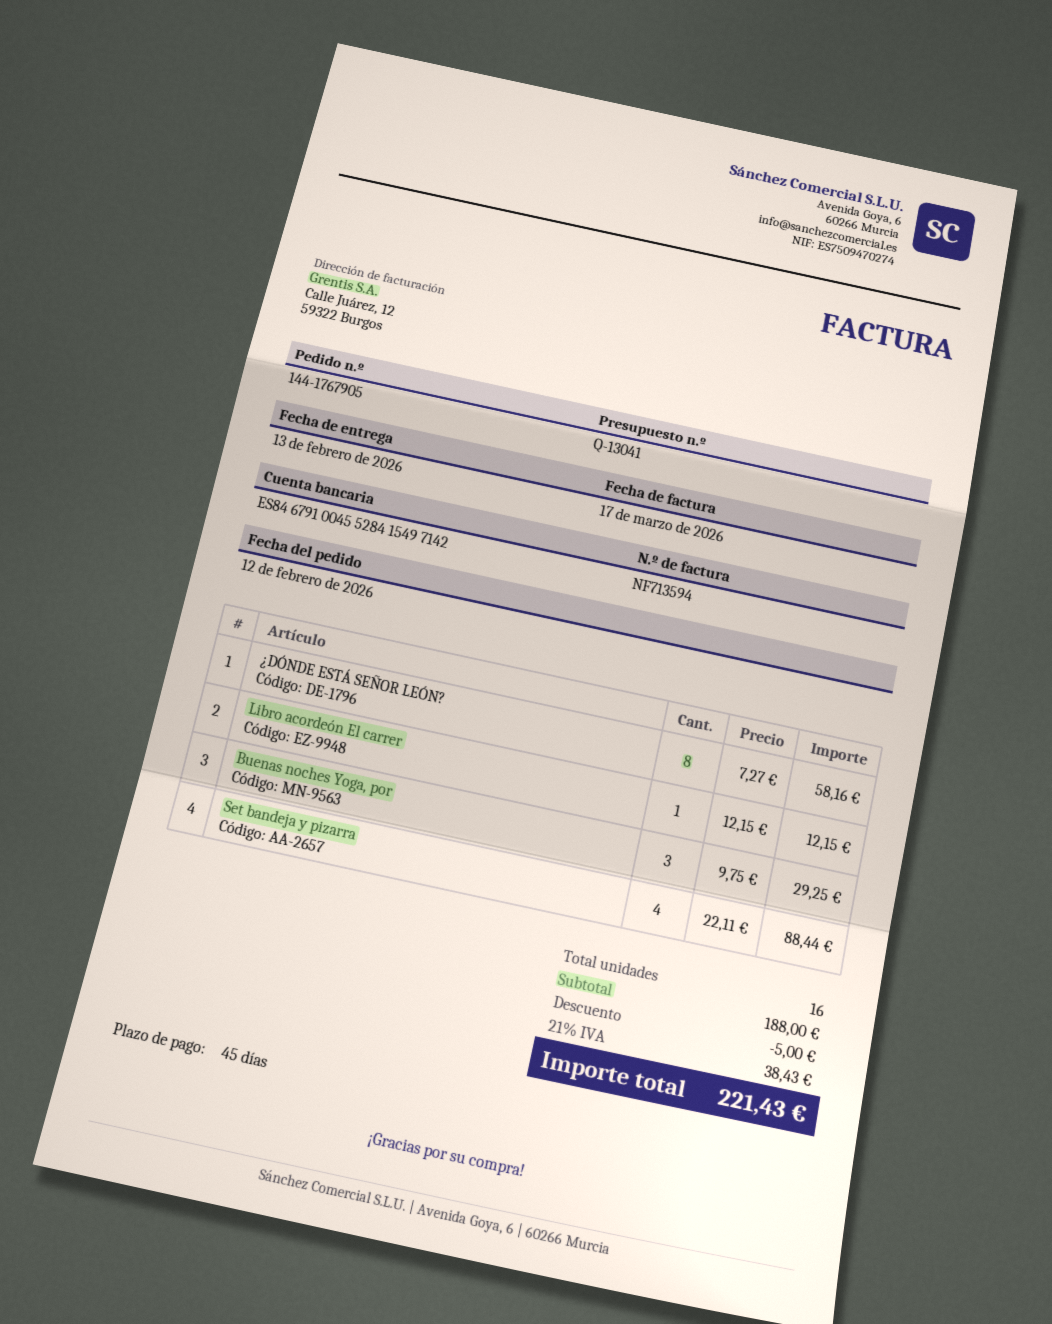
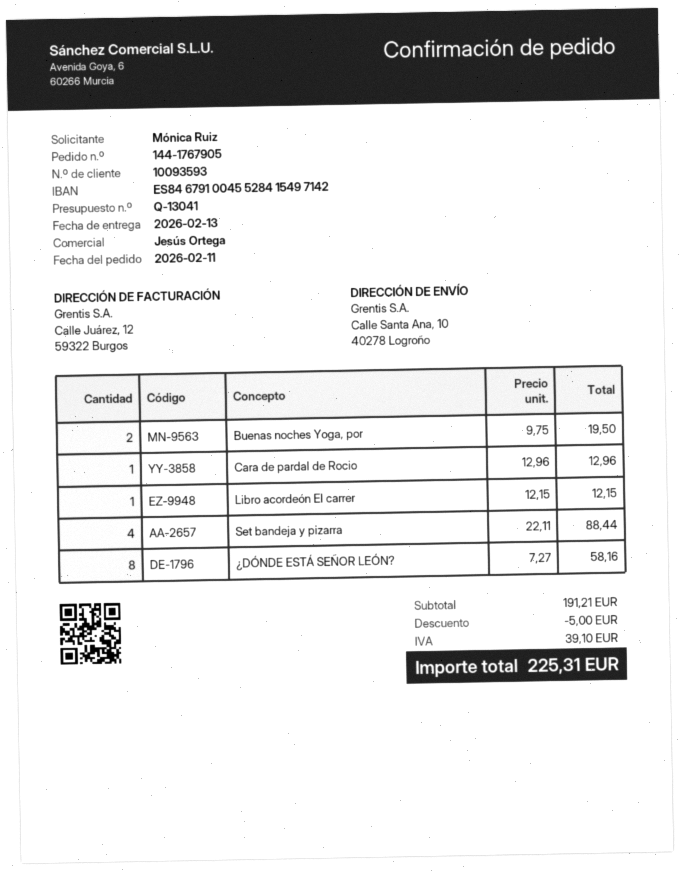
order date: 2026-02-12 -> 2026-02-11
Buenas noches Yoga, por: 3 x 9.75 = 29.25 -> 2 x 9.75 = 19.50
Cara de pardal de Rocio: none -> 1 x 12.96 = 12.96
subtotal: 188.00 -> 191.21
tax: 38.43 -> 39.10
total: 221.43 -> 225.31

